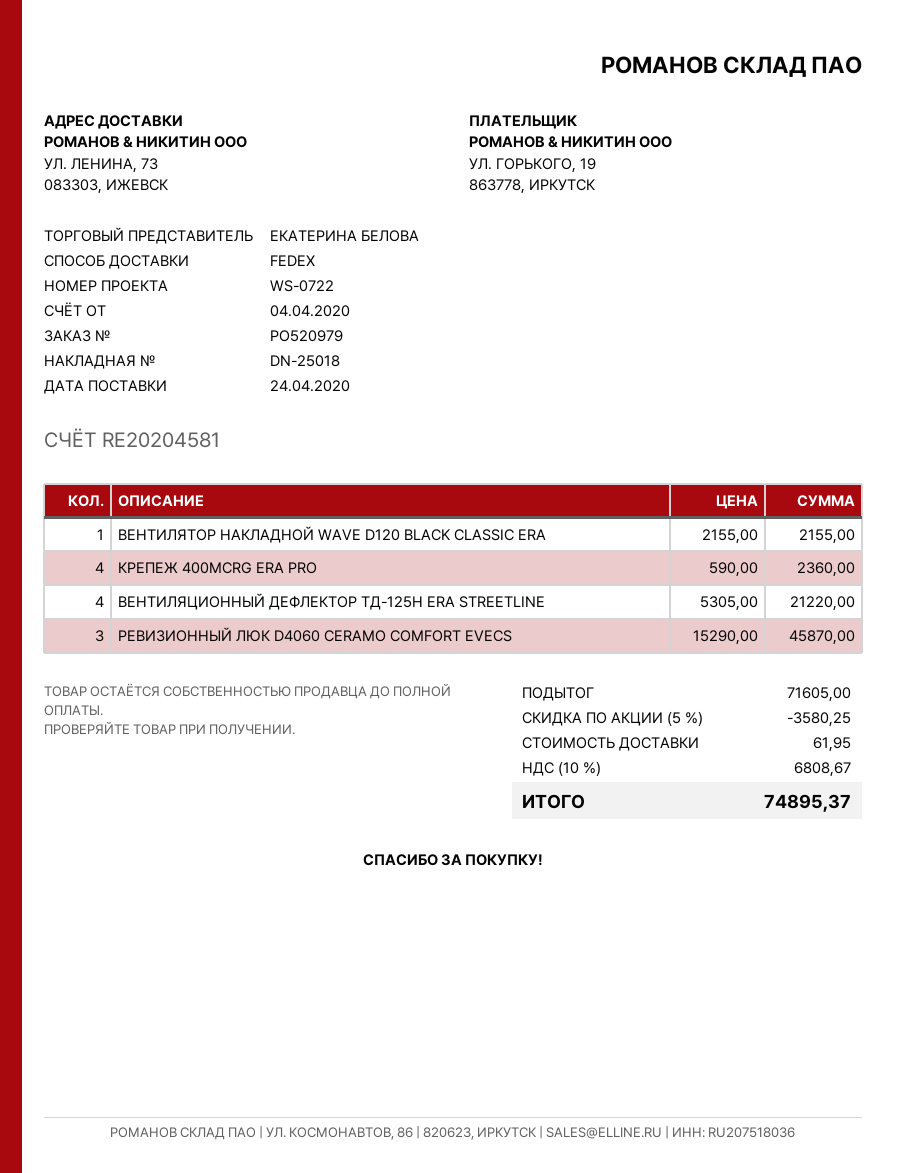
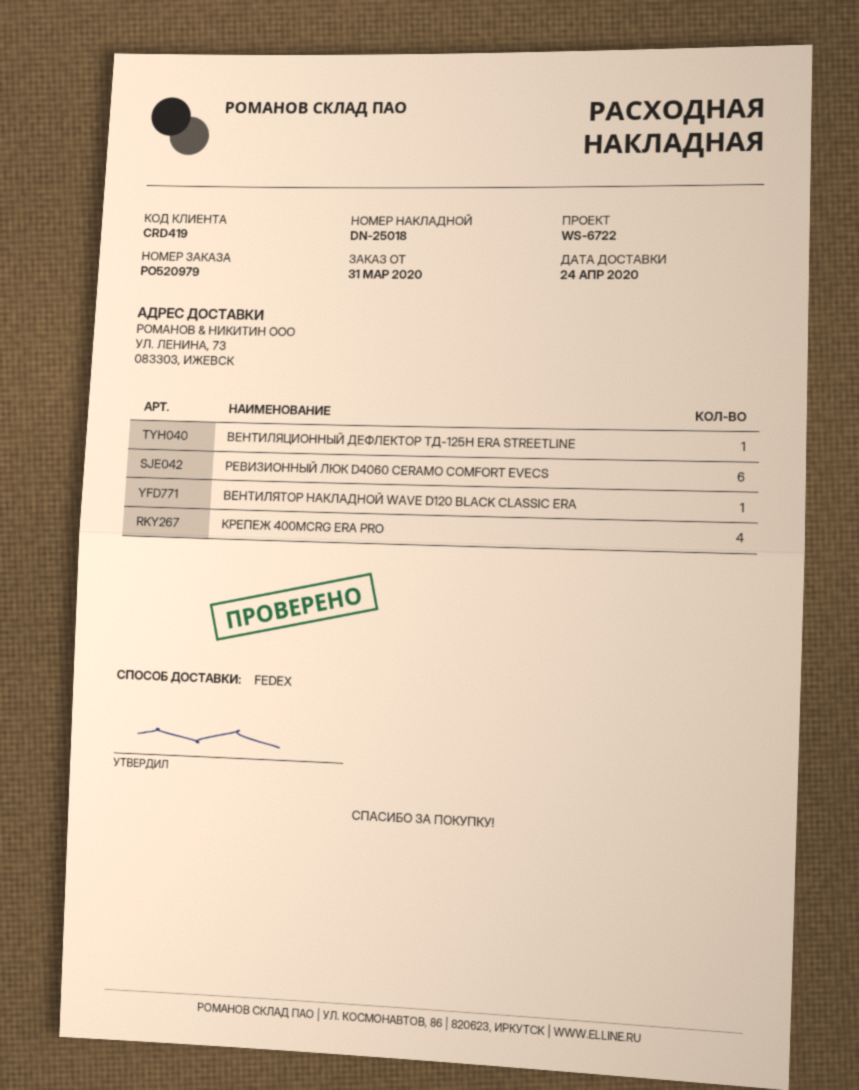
reference: WS-0722 -> WS-6722
ВЕНТИЛЯЦИОННЫЙ ДЕФЛЕКТОР ТД-125Н ERA STREETLINE: 4 -> 1
РЕВИЗИОННЫЙ ЛЮК D4060 CERAMO COMFORT EVECS: 3 -> 6

